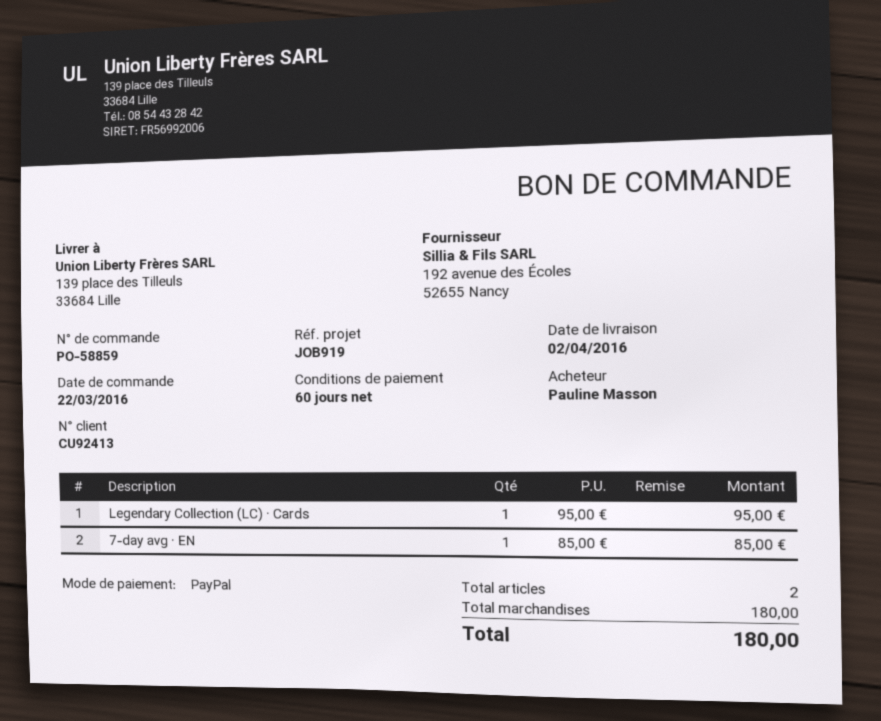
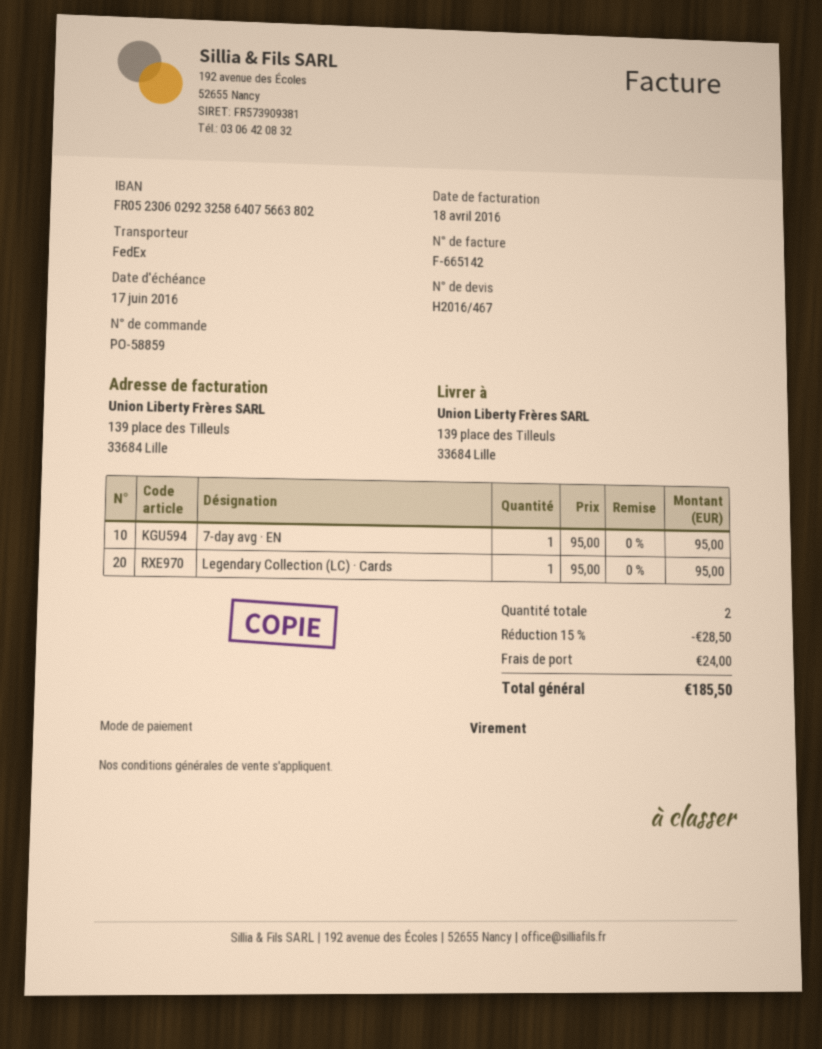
payment method: PayPal -> bank transfer
7-day avg · EN: 1 x 85.00 = 85.00 -> 1 x 95.00 = 95.00
discount: none -> 15% = 28.50
shipping: none -> 24.00
total: 180.00 -> 185.50

